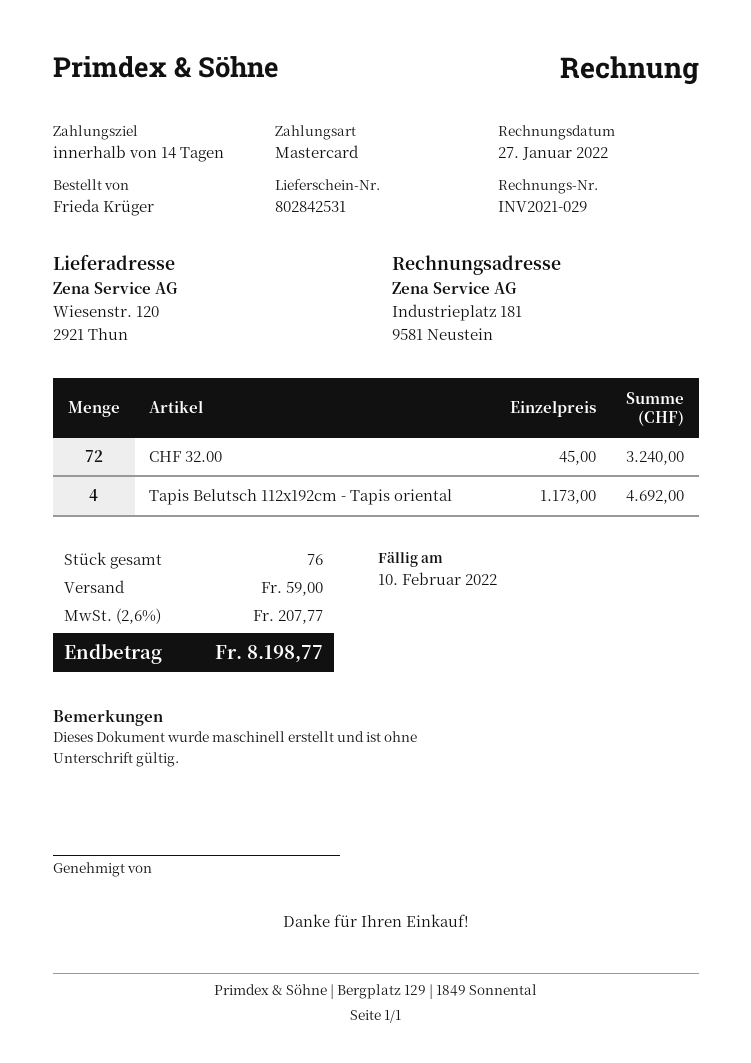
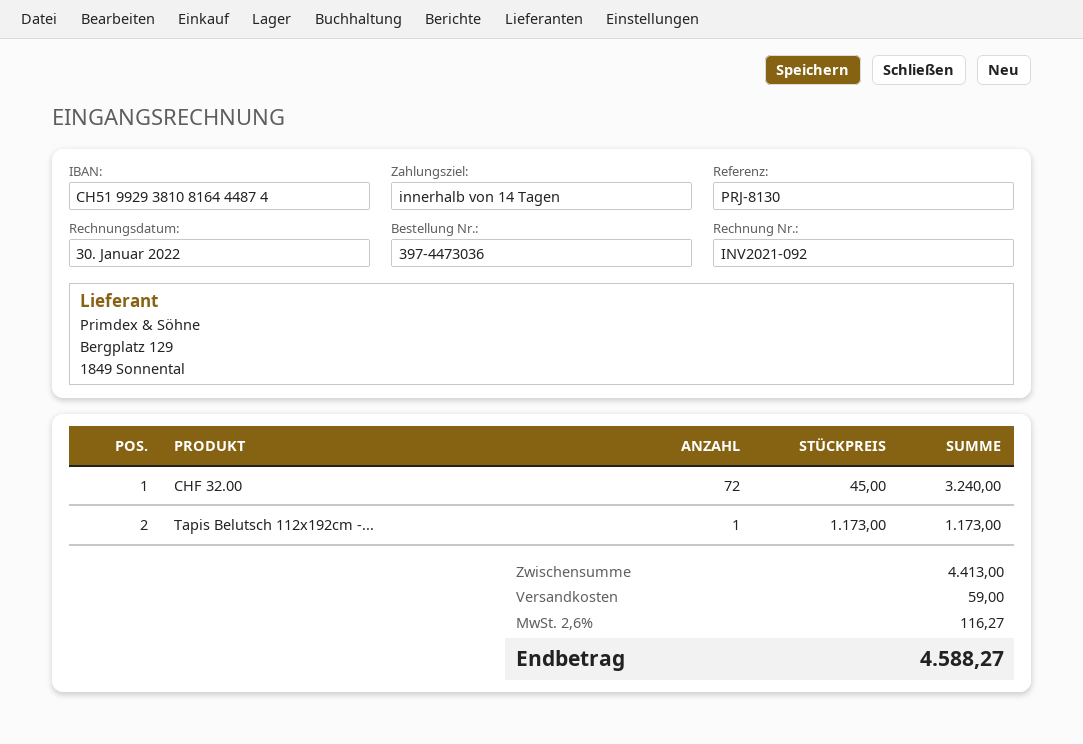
invoice number: INV2021-029 -> INV2021-092
invoice date: 2022-01-27 -> 2022-01-30
Tapis Belutsch 112x192cm - Tapis oriental: 4 x 1173.00 = 4692.00 -> 1 x 1173.00 = 1173.00
tax: 2.6% = 207.77 -> 2.6% = 116.27
total: 8198.77 -> 4588.27

